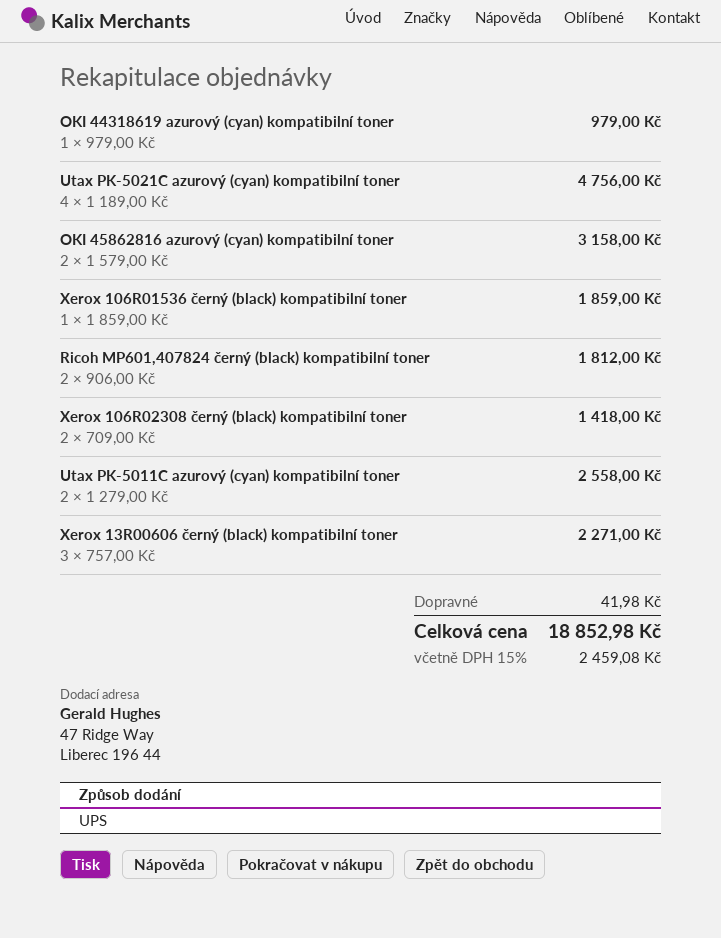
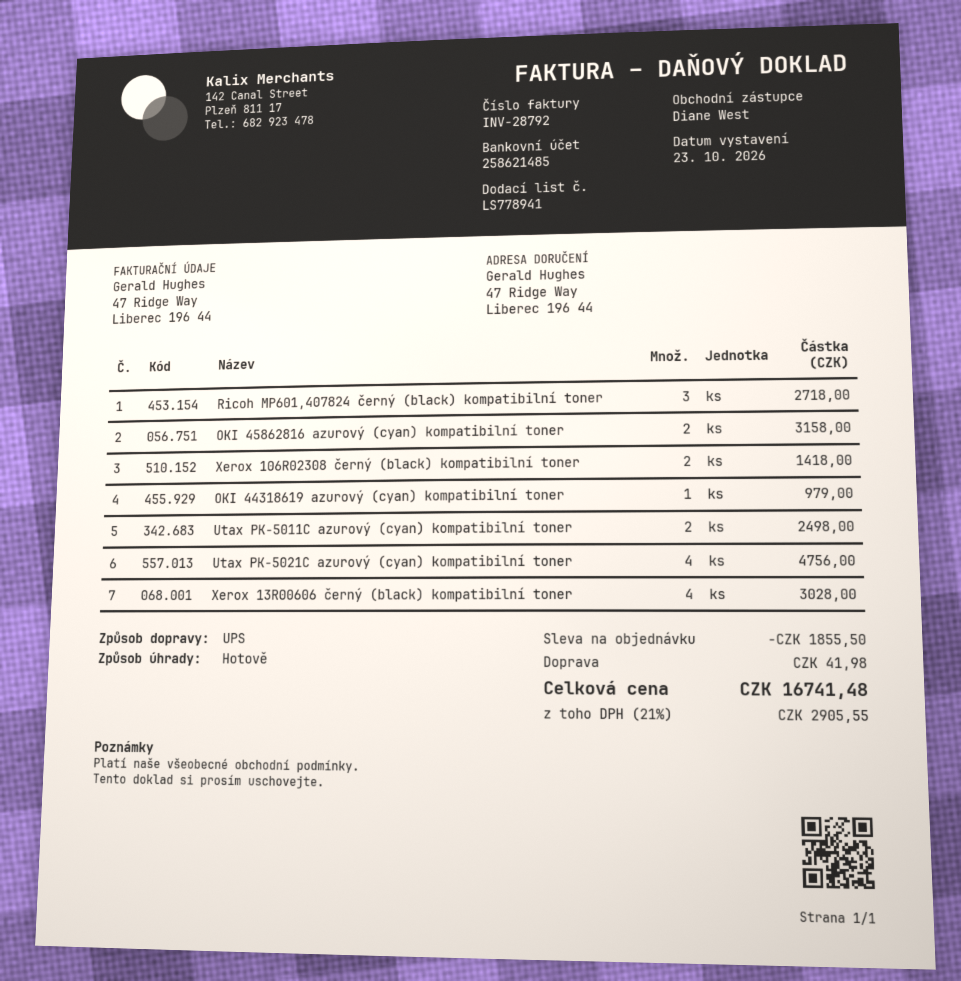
Xerox 106R01536 černý (black) kompatibilní toner: 1 for 1859.00 -> none
Ricoh MP601,407824 černý (black) kompatibilní toner: 2 for 1812.00 -> 3 for 2718.00
Utax PK-5011C azurový (cyan) kompatibilní toner: 2 for 2558.00 -> 2 for 2498.00
Xerox 13R00606 černý (black) kompatibilní toner: 3 for 2271.00 -> 4 for 3028.00
discount: none -> 1855.50
tax: 15% = 2459.08 -> 21% = 2905.55
total: 18852.98 -> 16741.48

